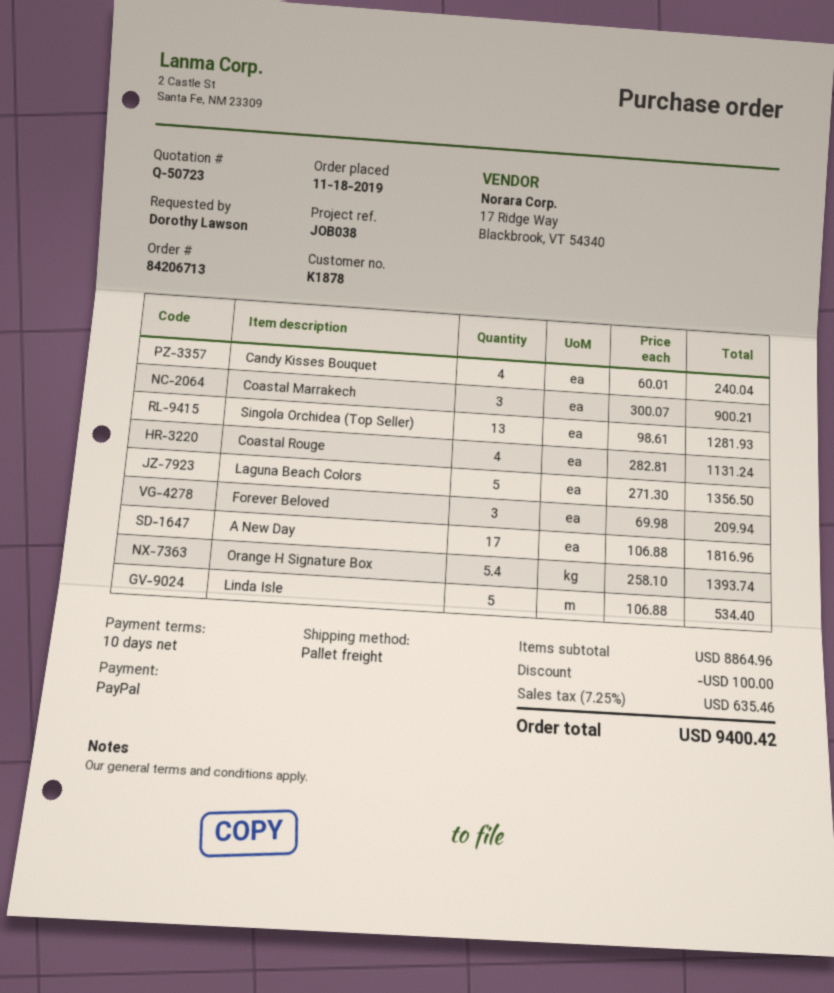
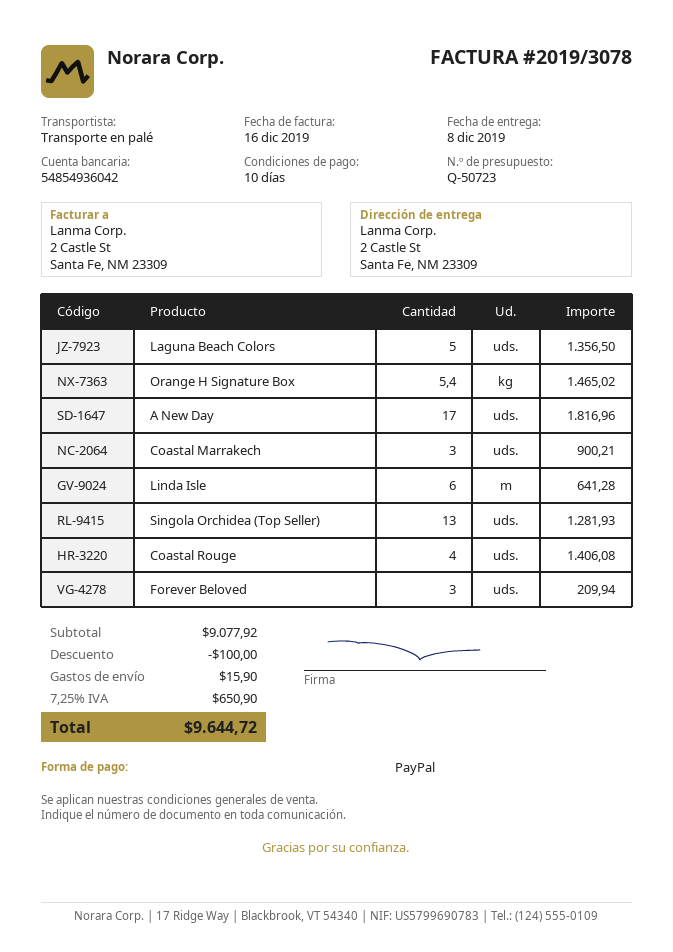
Candy Kisses Bouquet: 4 for 240.04 -> none
Coastal Rouge: 4 for 1131.24 -> 4 for 1406.08
Orange H Signature Box: 5.4 for 1393.74 -> 5.4 for 1465.02
Linda Isle: 5 for 534.40 -> 6 for 641.28
subtotal: 8864.96 -> 9077.92
shipping: none -> 15.90
tax: 7.25% = 635.46 -> 7.25% = 650.90
total: 9400.42 -> 9644.72

